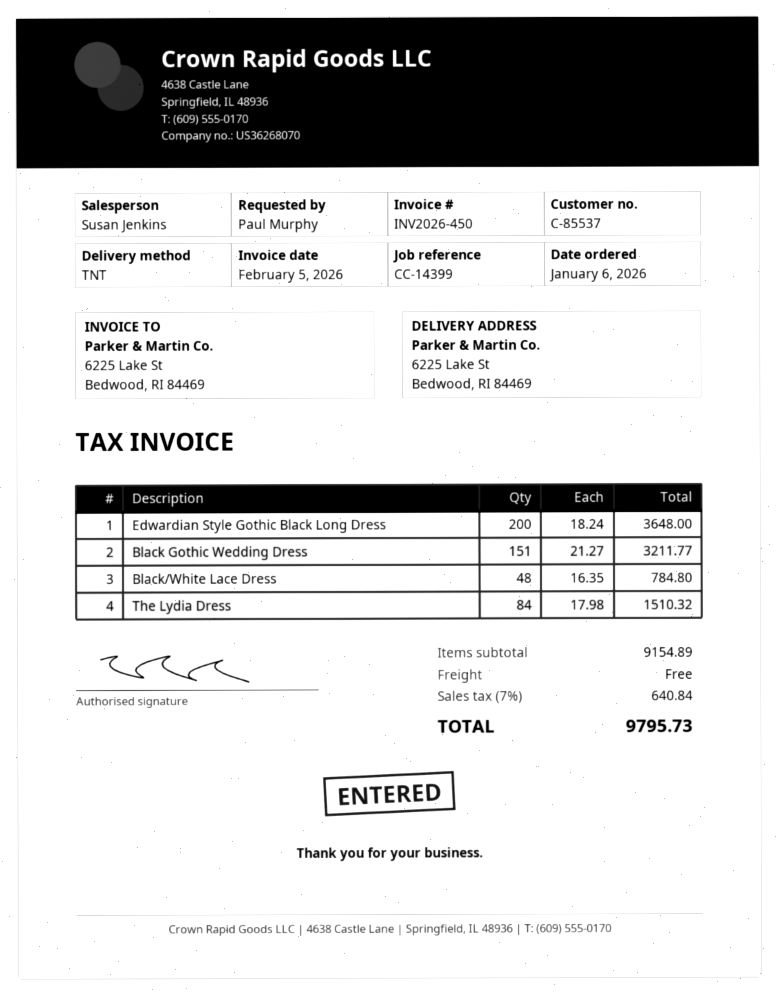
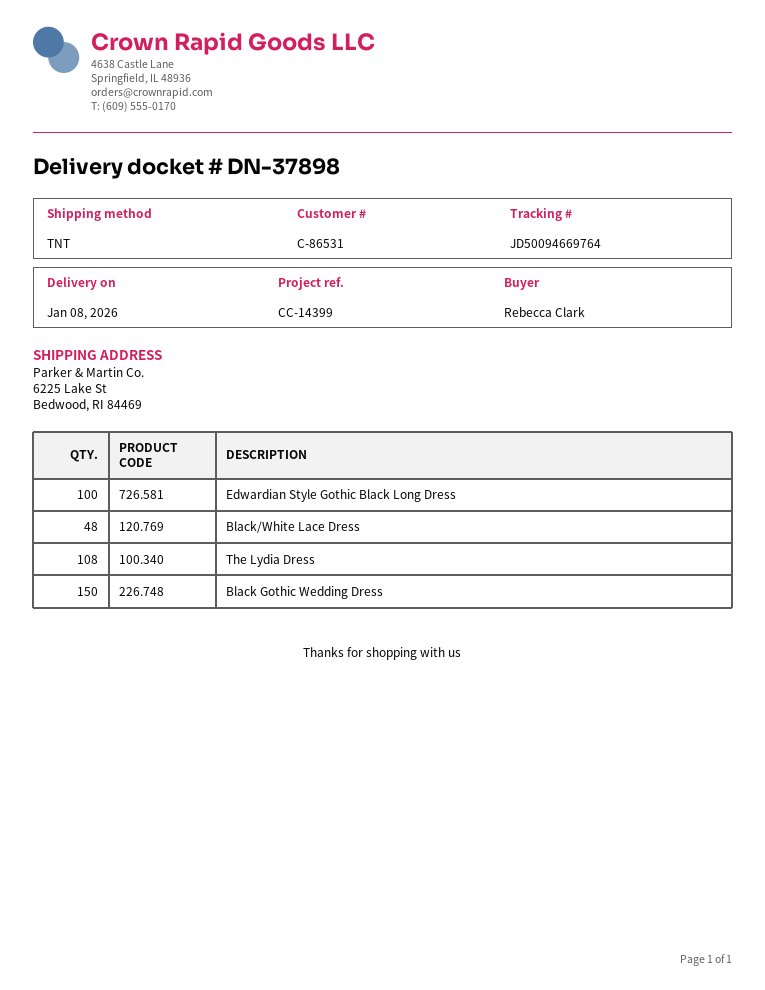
customer number: C-85537 -> C-86531
ordered by: Paul Murphy -> Rebecca Clark
Edwardian Style Gothic Black Long Dress: 200 -> 100
Black Gothic Wedding Dress: 151 -> 150
The Lydia Dress: 84 -> 108

